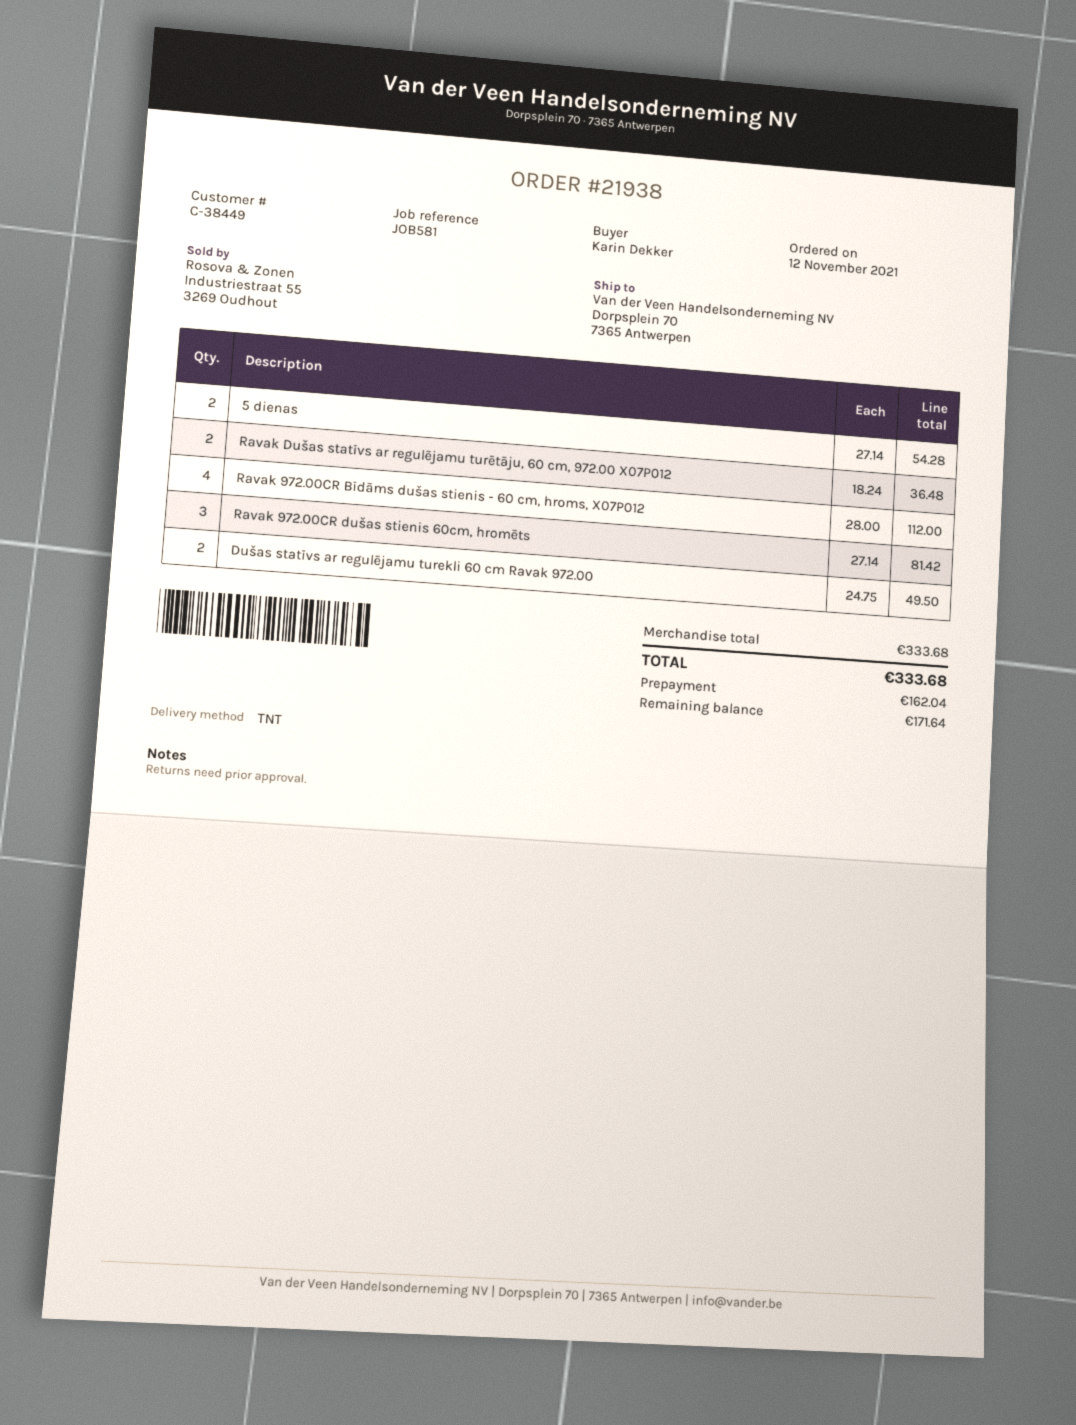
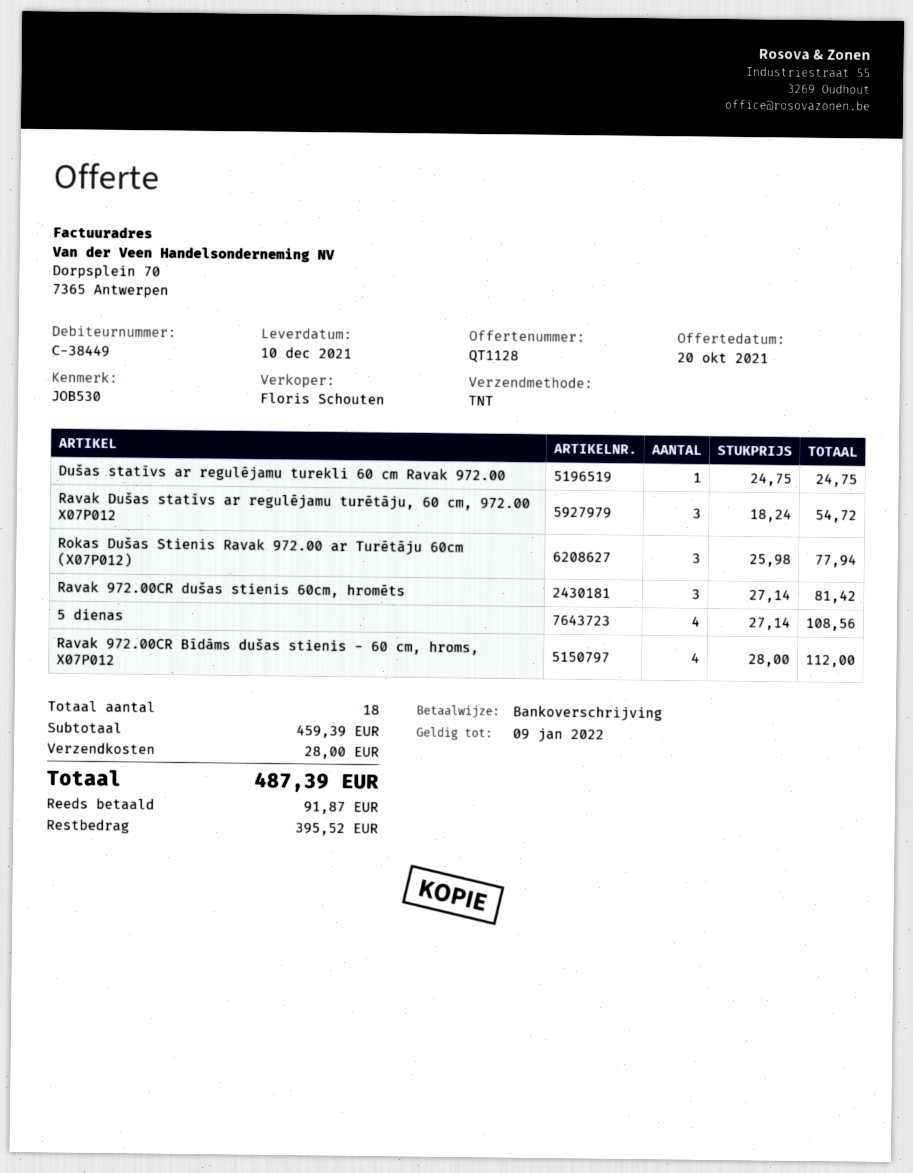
reference: JOB581 -> JOB530
5 dienas: 2 x 27.14 = 54.28 -> 4 x 27.14 = 108.56
Ravak Dušas statīvs ar regulējamu turētāju, 60 cm, 972.00 X07P012: 2 x 18.24 = 36.48 -> 3 x 18.24 = 54.72
Dušas statīvs ar regulējamu turekli 60 cm Ravak 972.00: 2 x 24.75 = 49.50 -> 1 x 24.75 = 24.75
Rokas Dušas Stienis Ravak 972.00 ar Turētāju 60cm (X07P012): none -> 3 x 25.98 = 77.94
subtotal: 333.68 -> 459.39
shipping: none -> 28.00
total: 333.68 -> 487.39
deposit: 162.04 -> 91.87
balance: 171.64 -> 395.52

